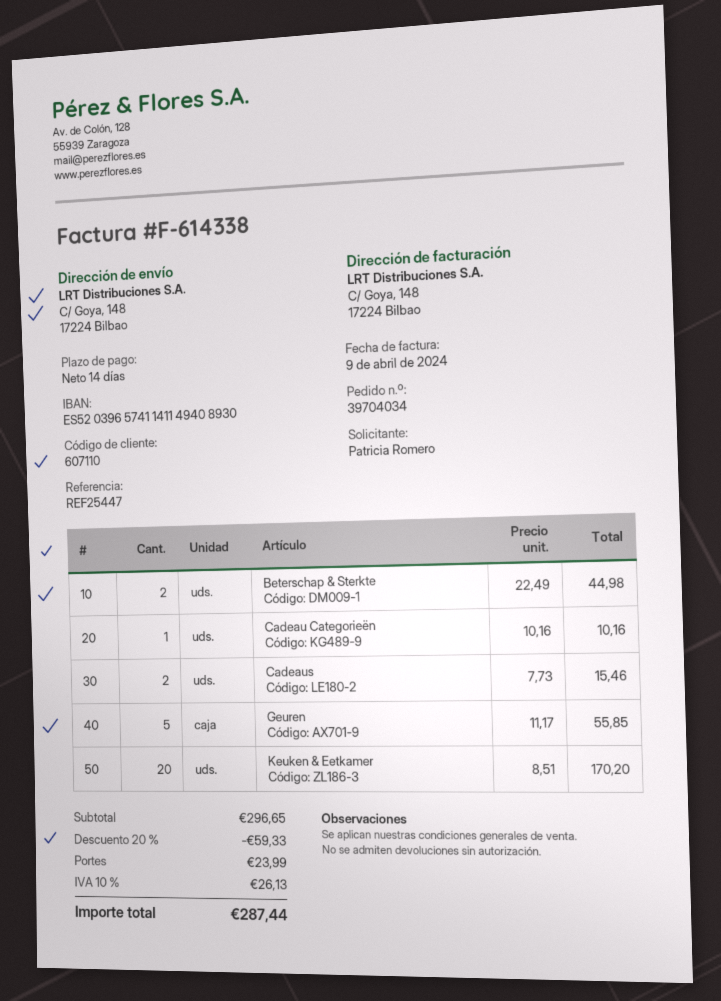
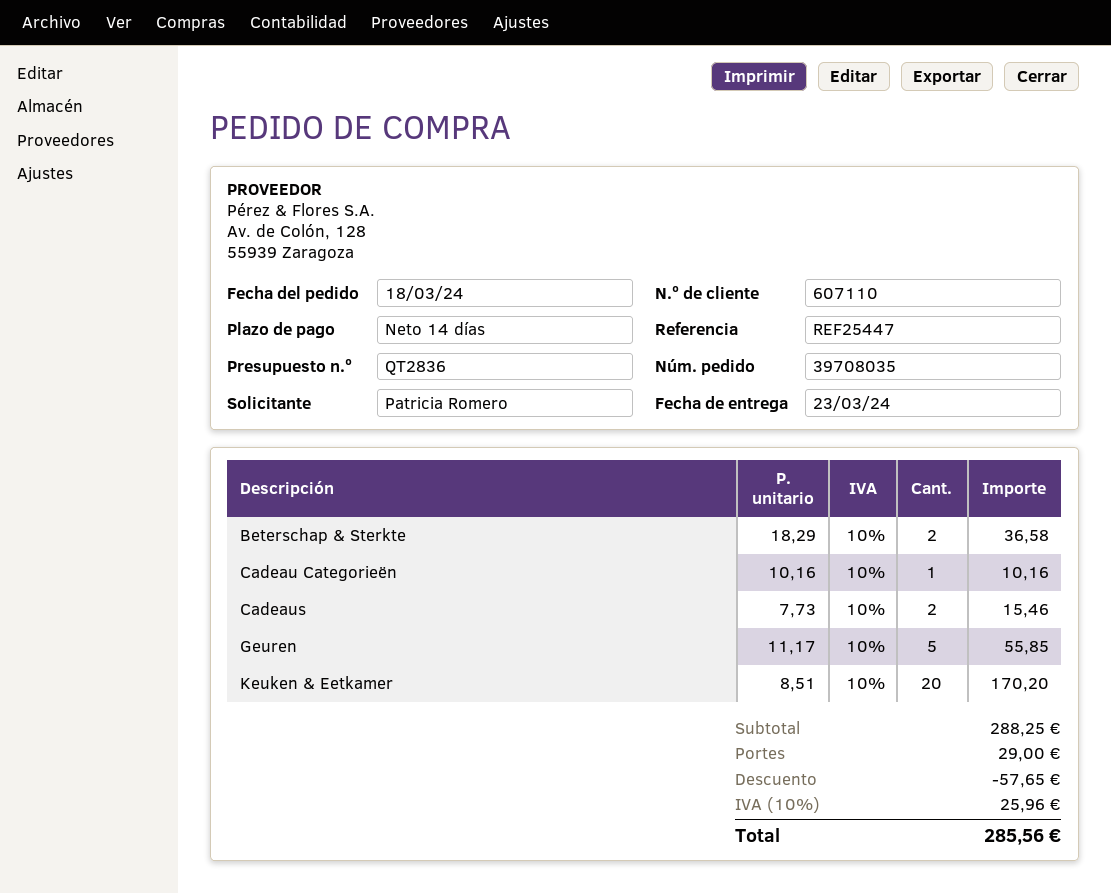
order number: 39704034 -> 39708035
Beterschap & Sterkte: 2 x 22.49 = 44.98 -> 2 x 18.29 = 36.58
subtotal: 296.65 -> 288.25
discount: 59.33 -> 57.65
shipping: 23.99 -> 29.00
tax: 10% = 26.13 -> 10% = 25.96
total: 287.44 -> 285.56

